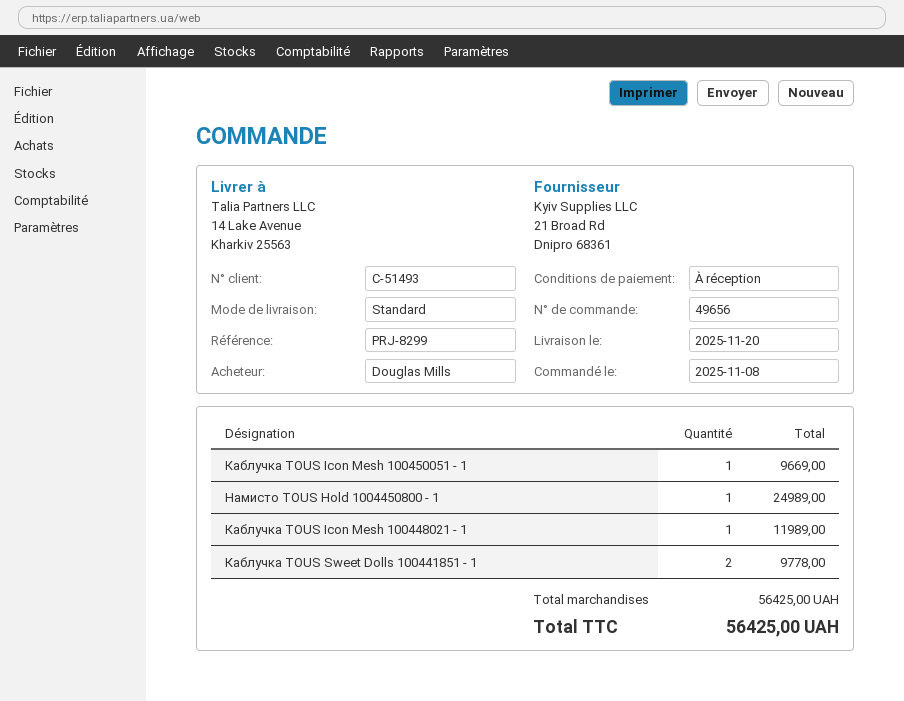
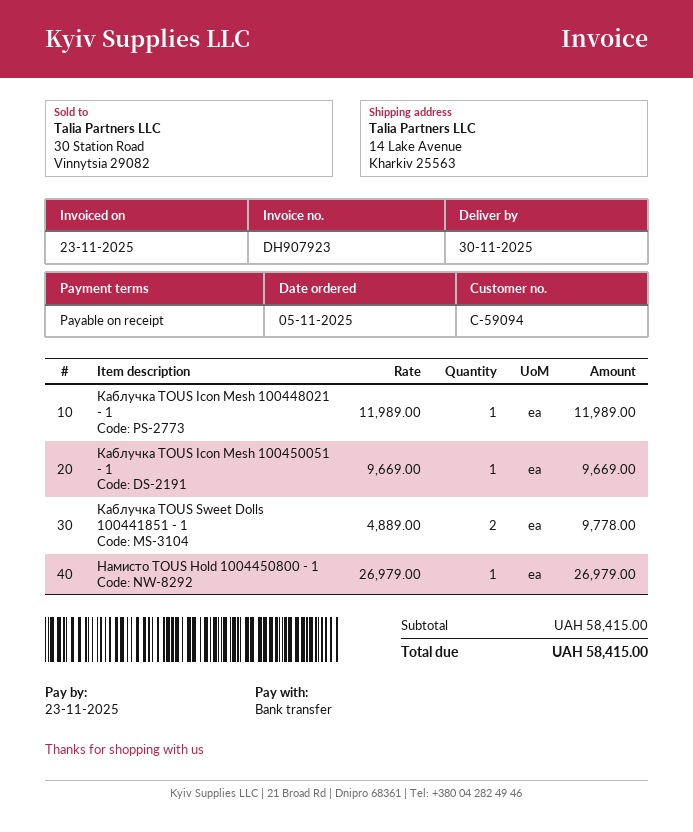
order date: 2025-11-08 -> 2025-11-05
delivery date: 2025-11-20 -> 2025-11-30
customer number: C-51493 -> C-59094
Намисто TOUS Hold 1004450800 - 1: 1 for 24989.00 -> 1 for 26979.00
subtotal: 56425.00 -> 58415.00
total: 56425.00 -> 58415.00

